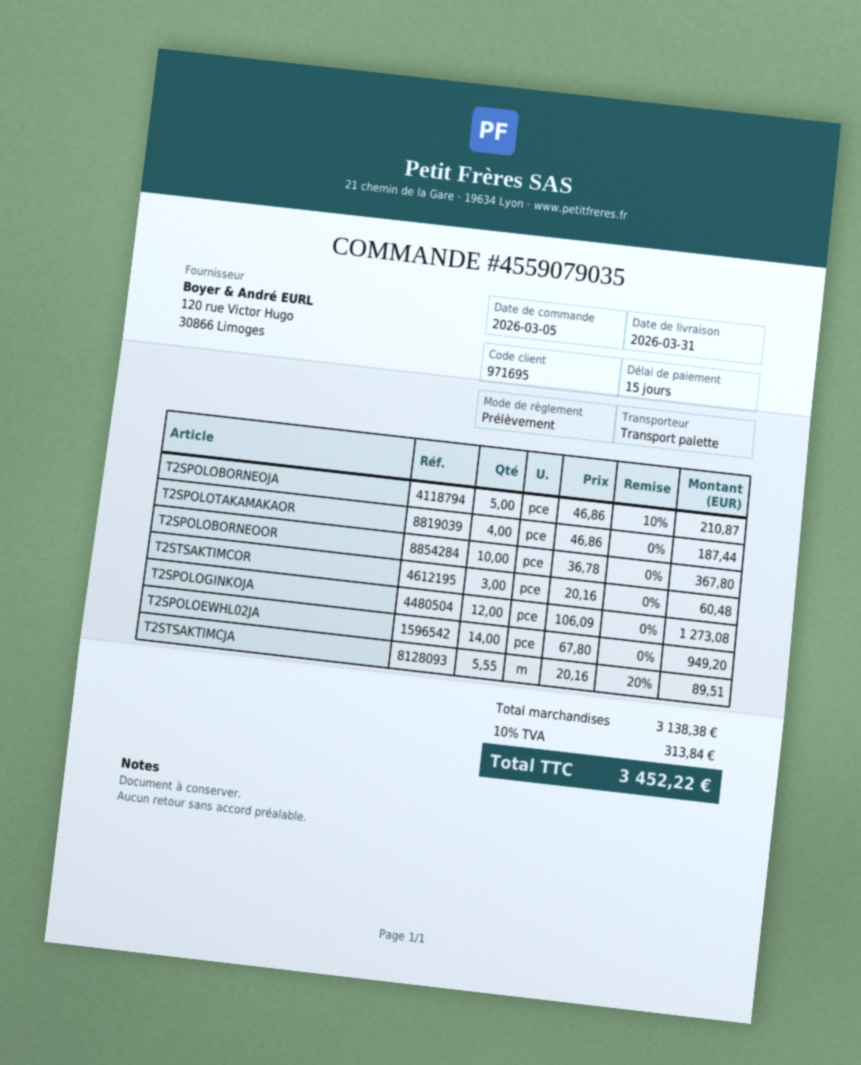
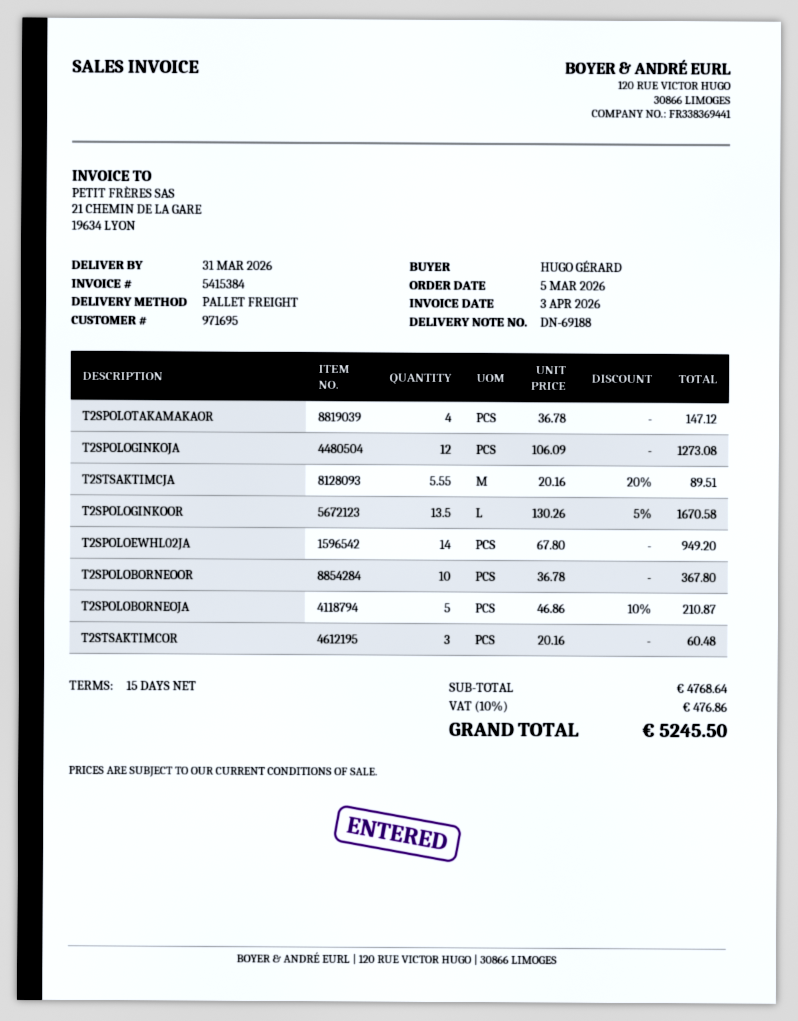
T2SPOLOTAKAMAKAOR: 4 x 46.86 = 187.44 -> 4 x 36.78 = 147.12
T2SPOLOGINKOOR: none -> 13.5 x 130.26 - 5% = 1670.58
subtotal: 3138.38 -> 4768.64
tax: 10% = 313.84 -> 10% = 476.86
total: 3452.22 -> 5245.50

